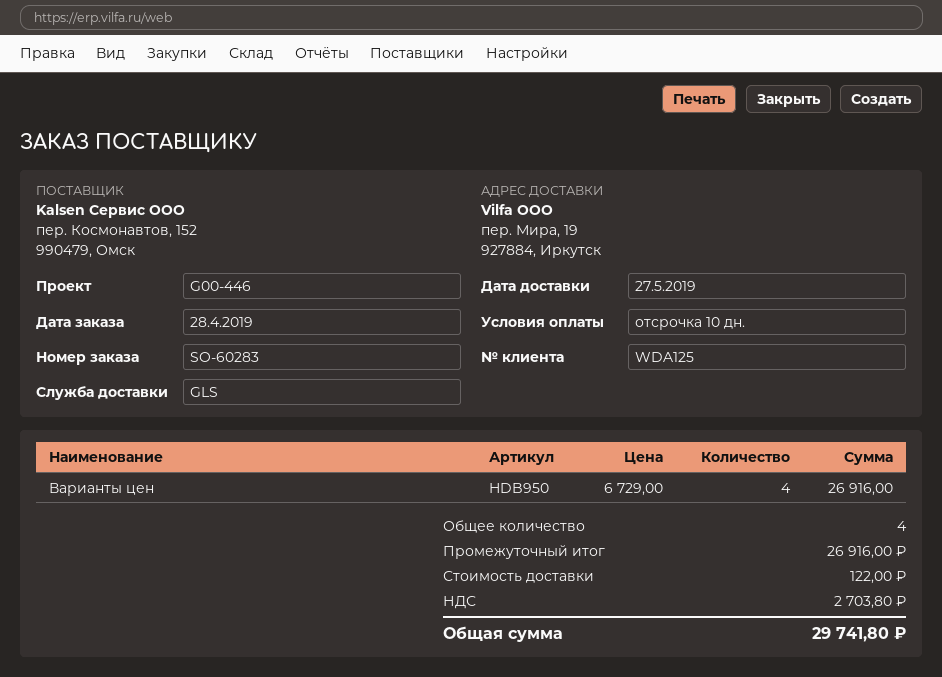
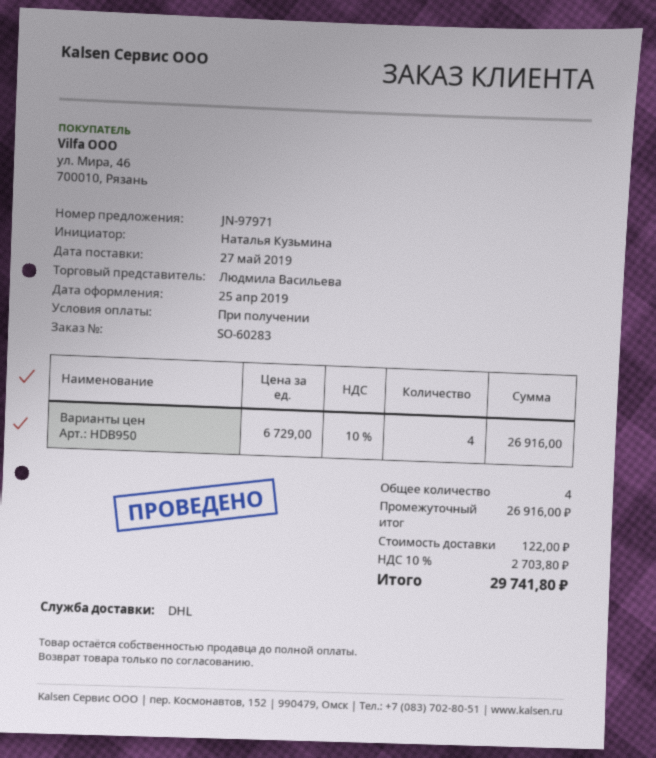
order date: 2019-04-28 -> 2019-04-25
payment terms: 10 days -> on receipt
shipping method: GLS -> DHL

